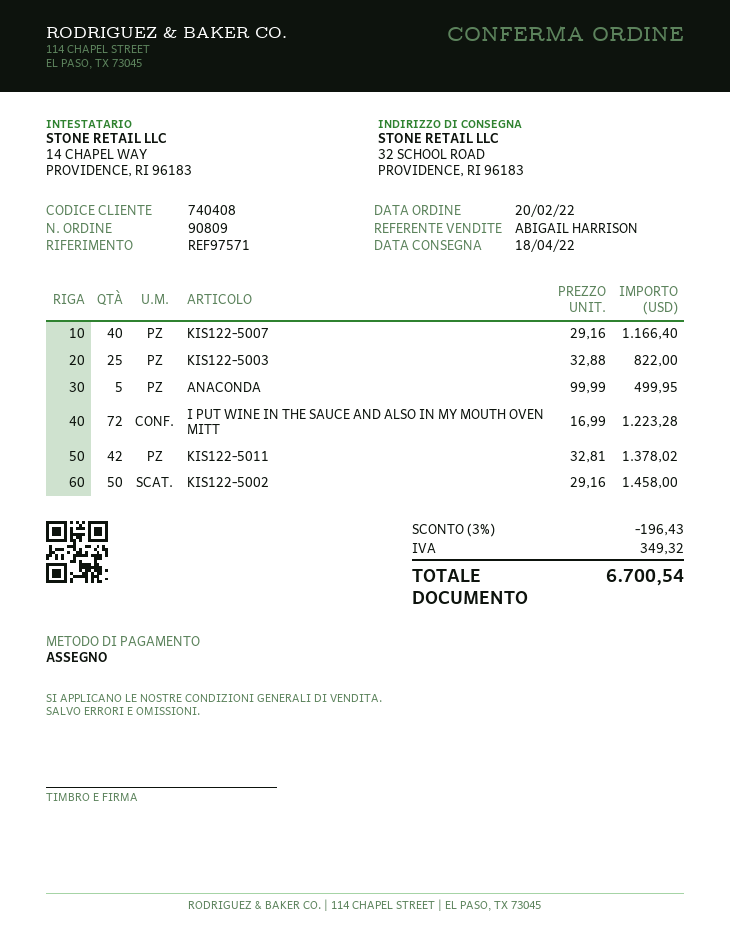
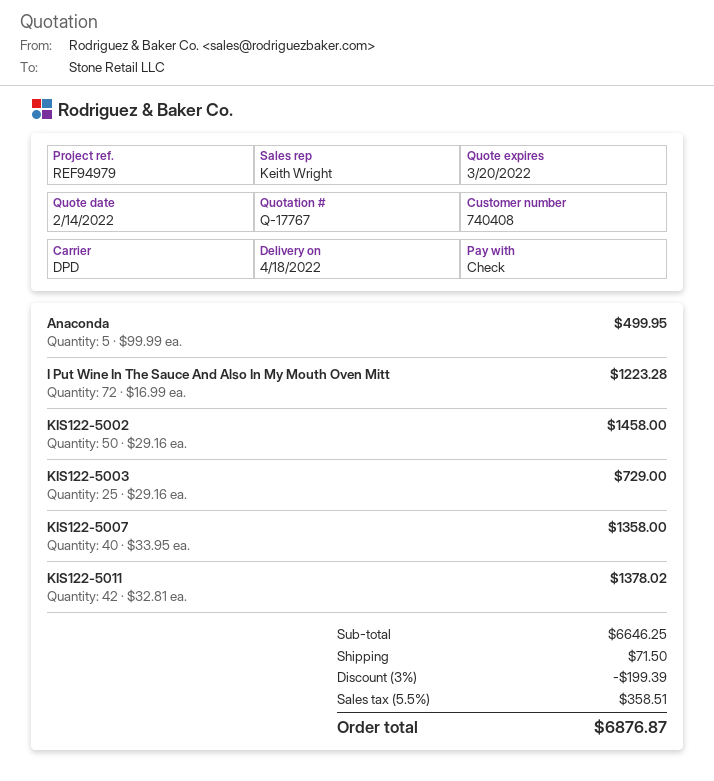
reference: REF97571 -> REF94979
sales rep: ABIGAIL HARRISON -> Keith Wright
KIS122-5007: 40 x 29.16 = 1166.40 -> 40 x 33.95 = 1358.00
KIS122-5003: 25 x 32.88 = 822.00 -> 25 x 29.16 = 729.00
discount: 3% = 196.43 -> 3% = 199.39
shipping: none -> 71.50
tax: 349.32 -> 358.51
total: 6700.54 -> 6876.87

